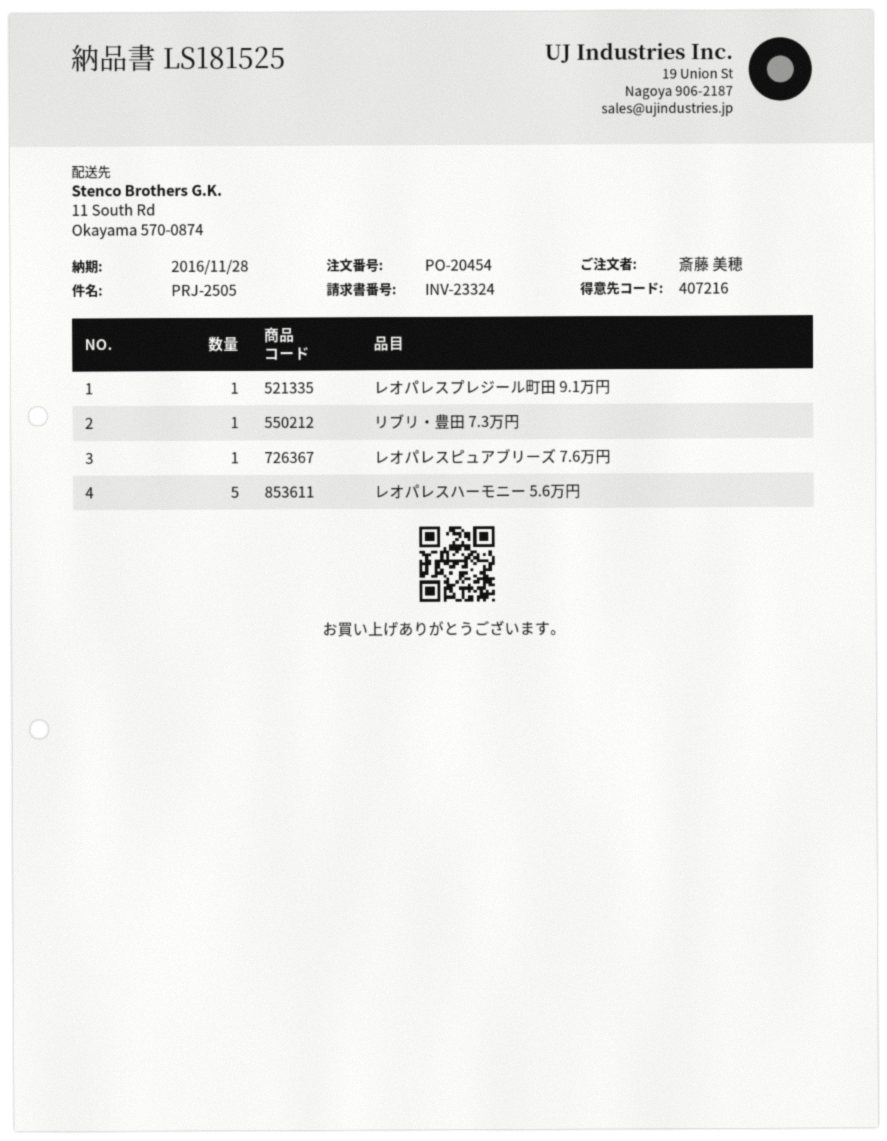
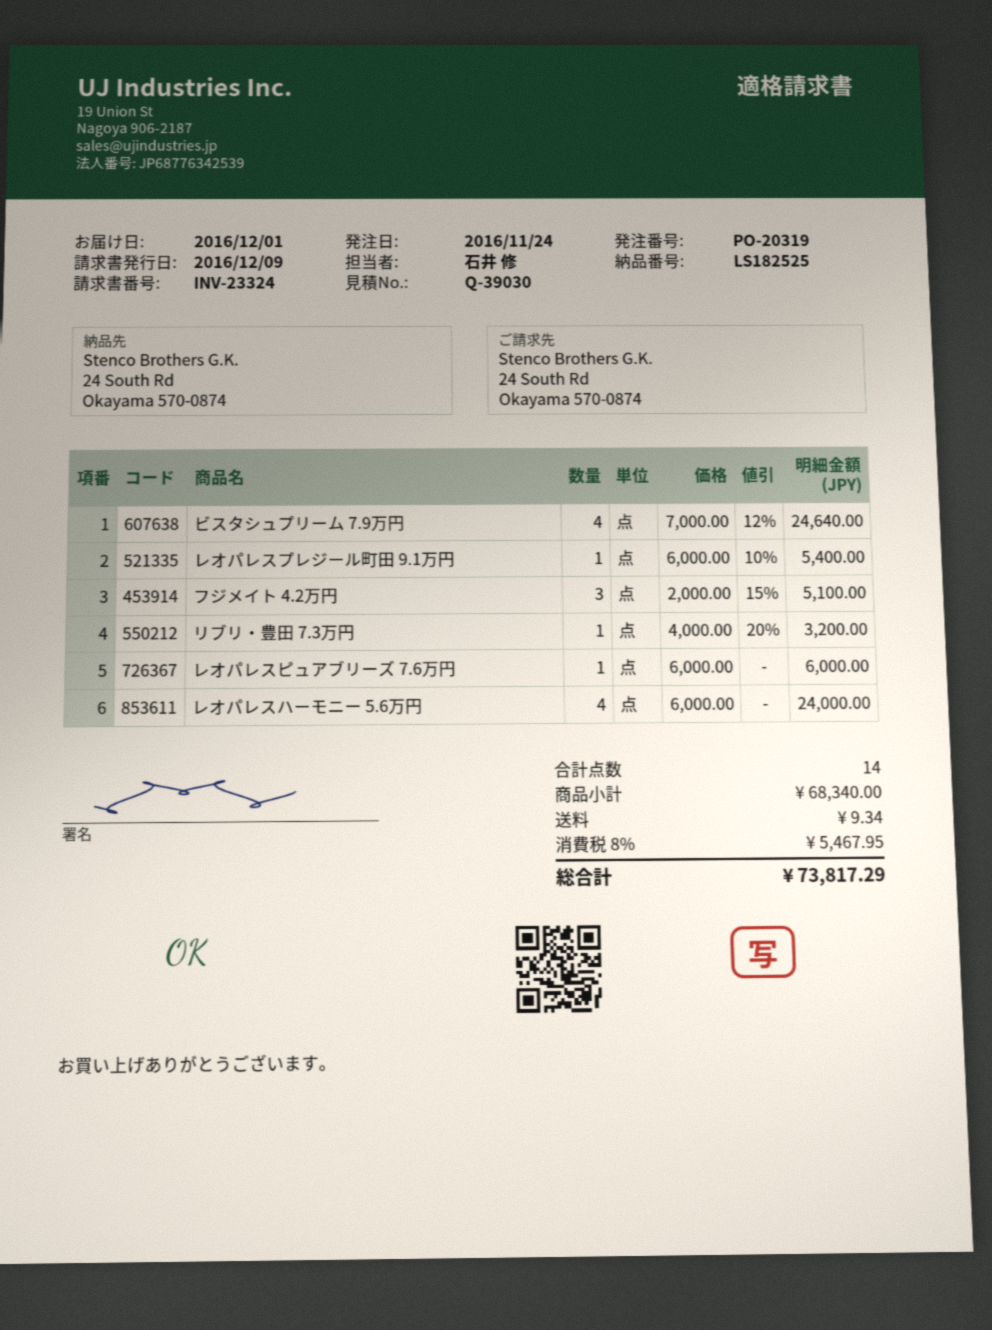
order number: PO-20454 -> PO-20319
delivery note number: LS181525 -> LS182525
delivery date: 2016-11-28 -> 2016-12-01
ship to: 11 South Rd, Okayama 570-0874 -> 24 South Rd, Okayama 570-0874
レオパレスハーモニー 5.6万円: 5 -> 4
ビスタシュプリーム 7.9万円: none -> 4
フジメイト 4.2万円: none -> 3

